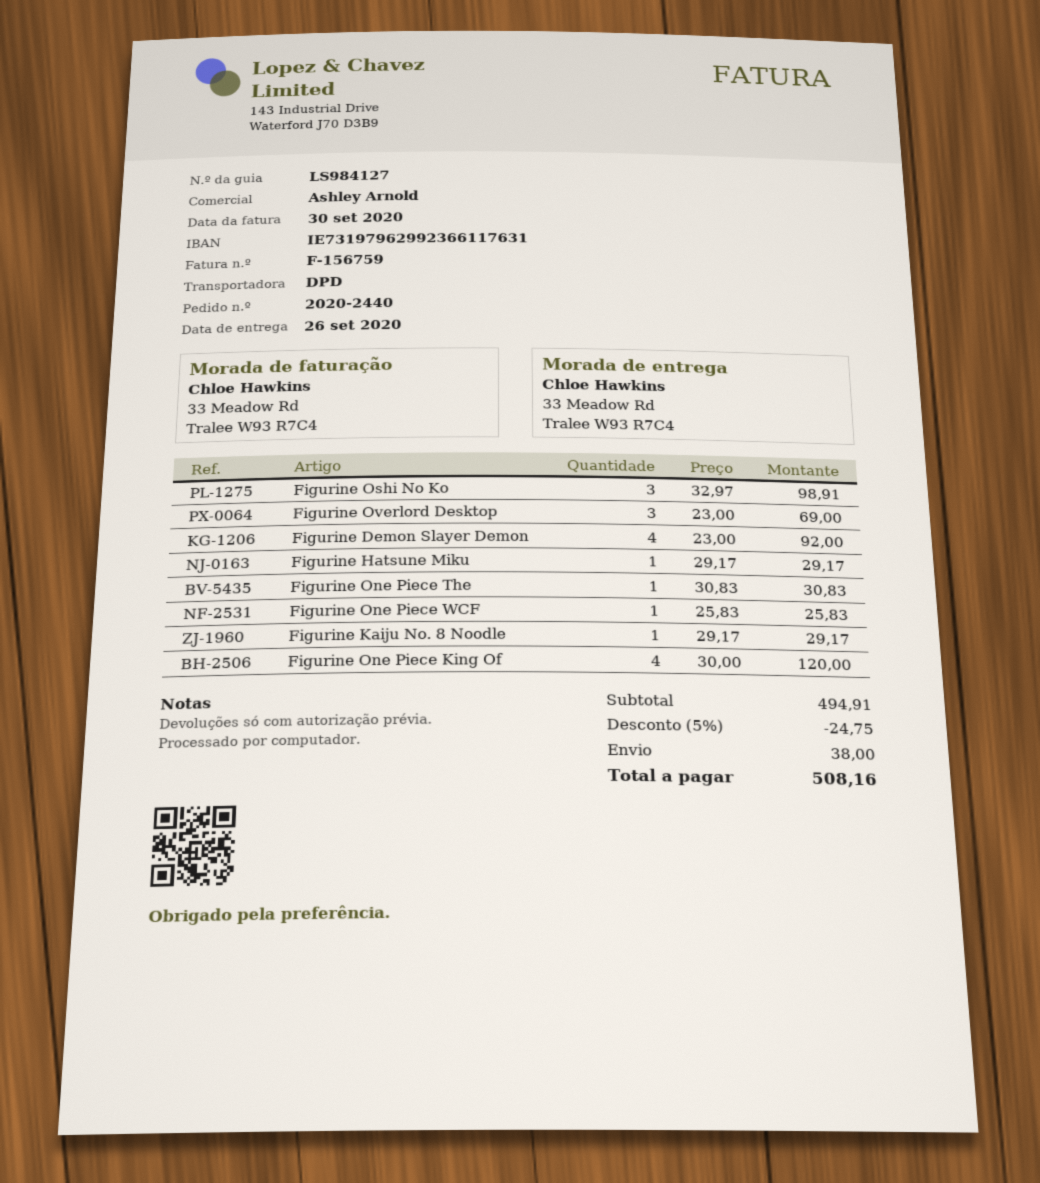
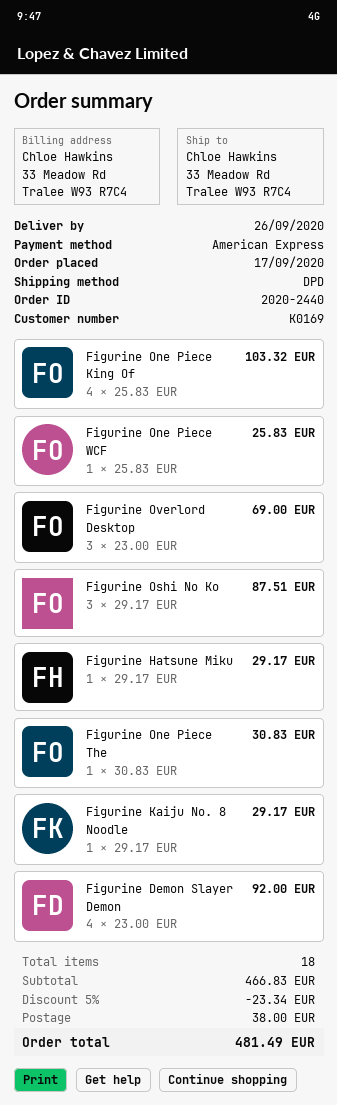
Figurine Oshi No Ko: 3 x 32.97 = 98.91 -> 3 x 29.17 = 87.51
Figurine One Piece King Of: 4 x 30.00 = 120.00 -> 4 x 25.83 = 103.32
subtotal: 494.91 -> 466.83
discount: 5% = 24.75 -> 5% = 23.34
total: 508.16 -> 481.49

